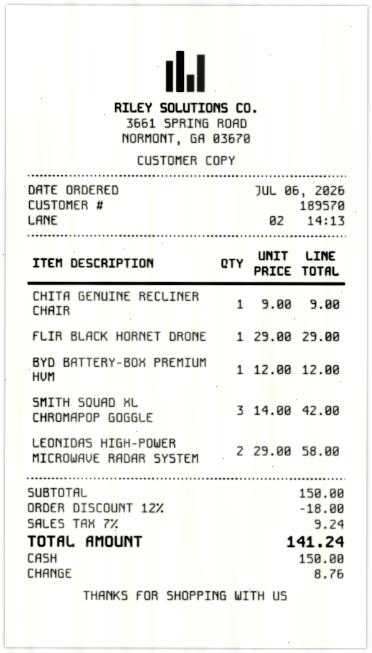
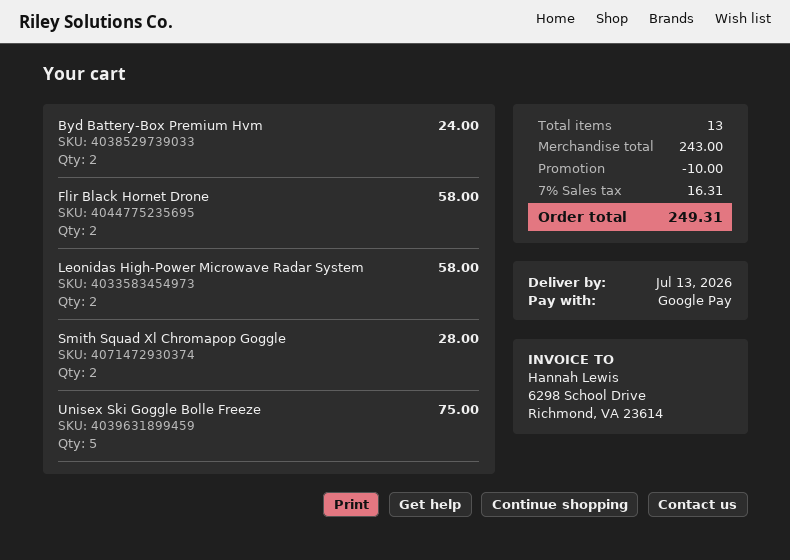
payment method: cash -> Google Pay
CHITA GENUINE RECLINER CHAIR: 1 for 9.00 -> none
FLIR BLACK HORNET DRONE: 1 for 29.00 -> 2 for 58.00
BYD BATTERY-BOX PREMIUM HVM: 1 for 12.00 -> 2 for 24.00
SMITH SQUAD XL CHROMAPOP GOGGLE: 3 for 42.00 -> 2 for 28.00
Unisex Ski Goggle Bolle Freeze: none -> 5 for 75.00
subtotal: 150.00 -> 243.00
discount: 18.00 -> 10.00
tax: 7% = 9.24 -> 7% = 16.31
total: 141.24 -> 249.31

